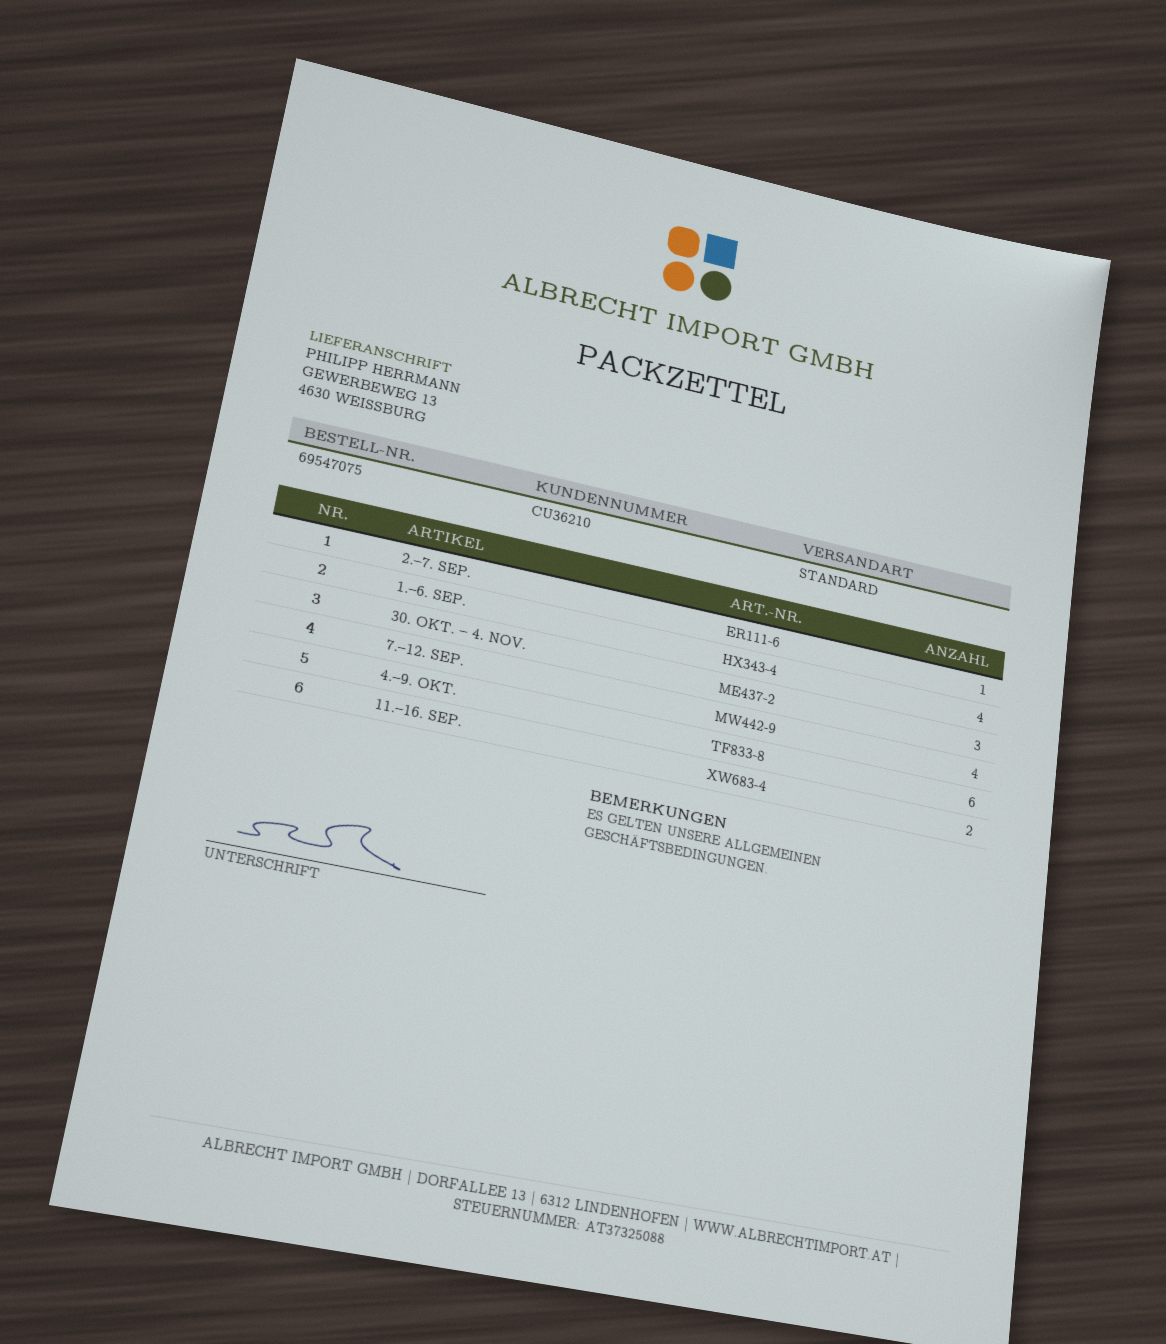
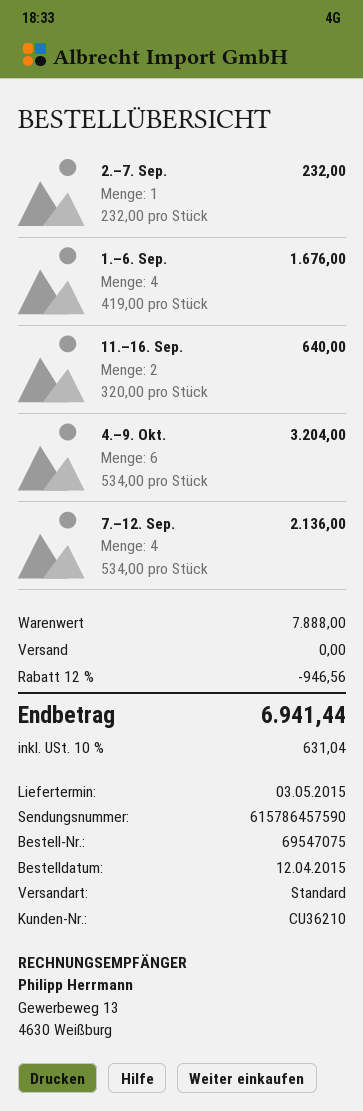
30. OKT. – 4. NOV.: 3 -> none

